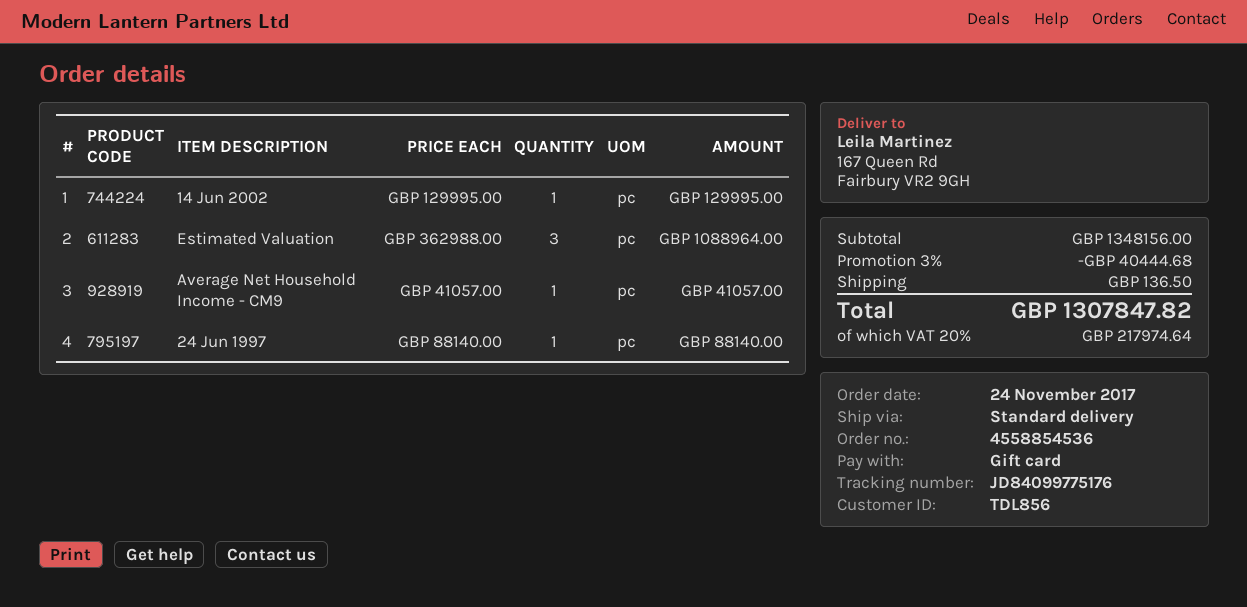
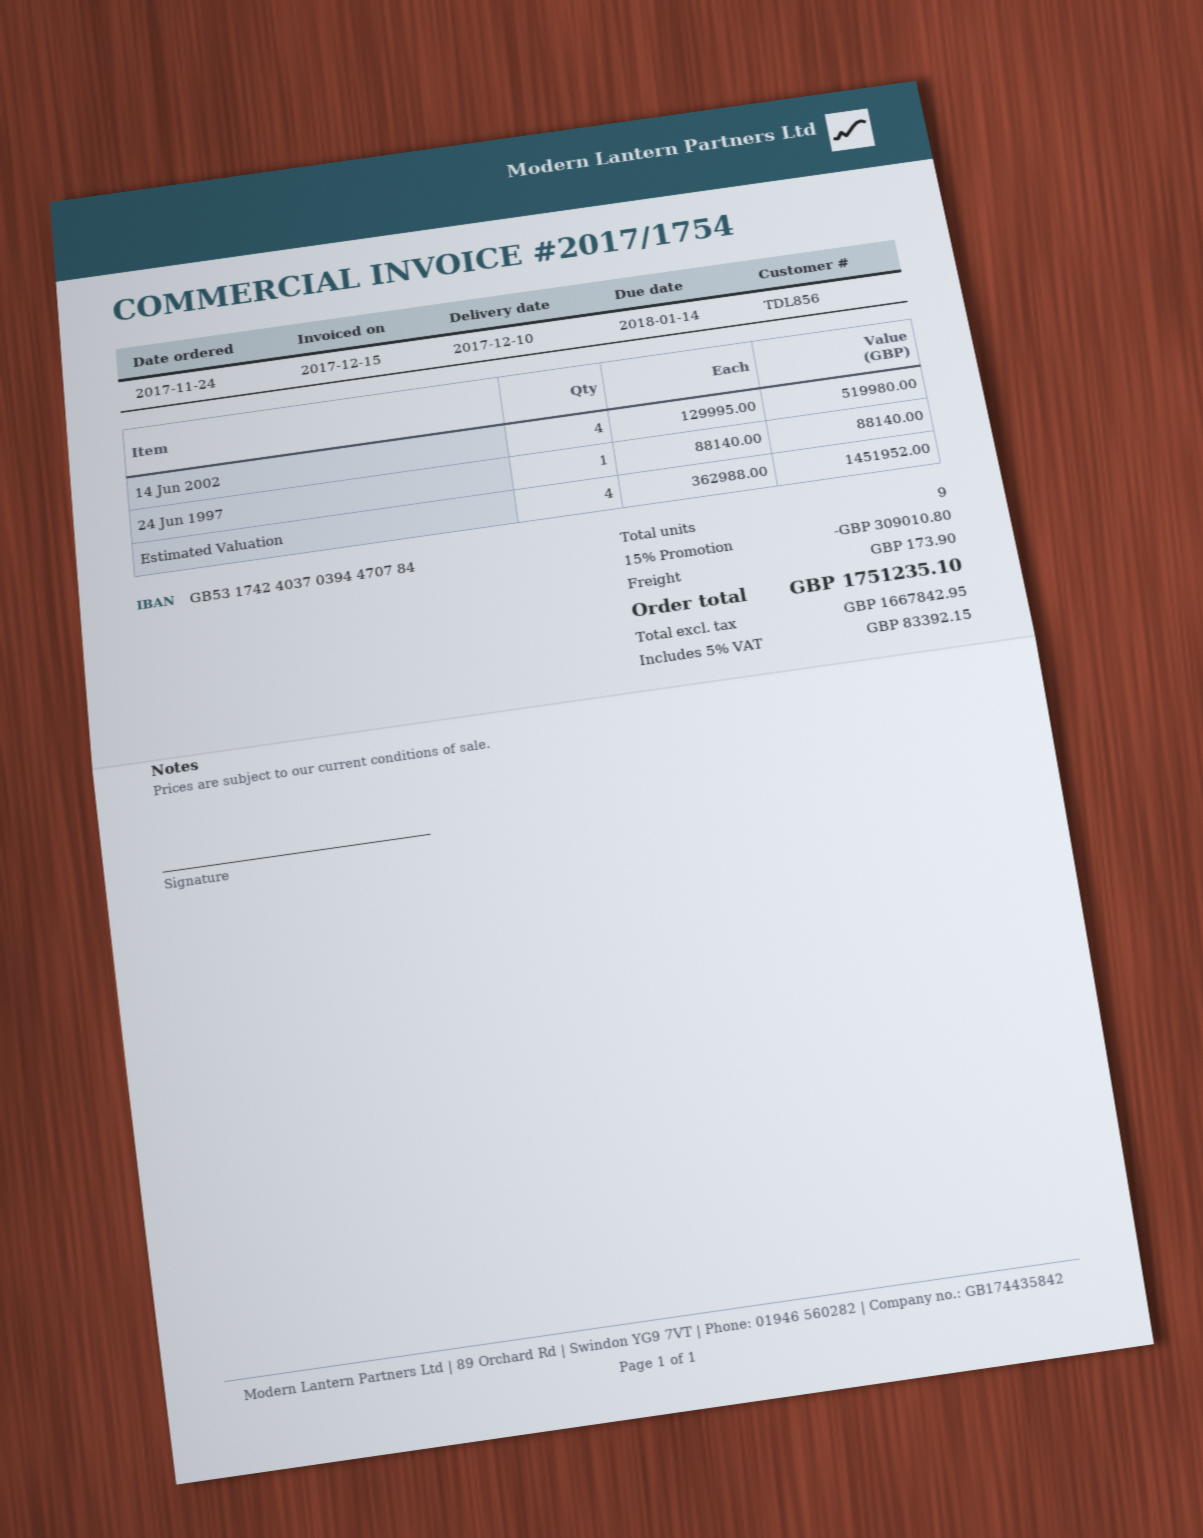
14 Jun 2002: 1 x 129995.00 = 129995.00 -> 4 x 129995.00 = 519980.00
Estimated Valuation: 3 x 362988.00 = 1088964.00 -> 4 x 362988.00 = 1451952.00
Average Net Household Income - CM9: 1 x 41057.00 = 41057.00 -> none
discount: 3% = 40444.68 -> 15% = 309010.80
shipping: 136.50 -> 173.90
tax: 20% = 217974.64 -> 5% = 83392.15
total: 1307847.82 -> 1751235.10

